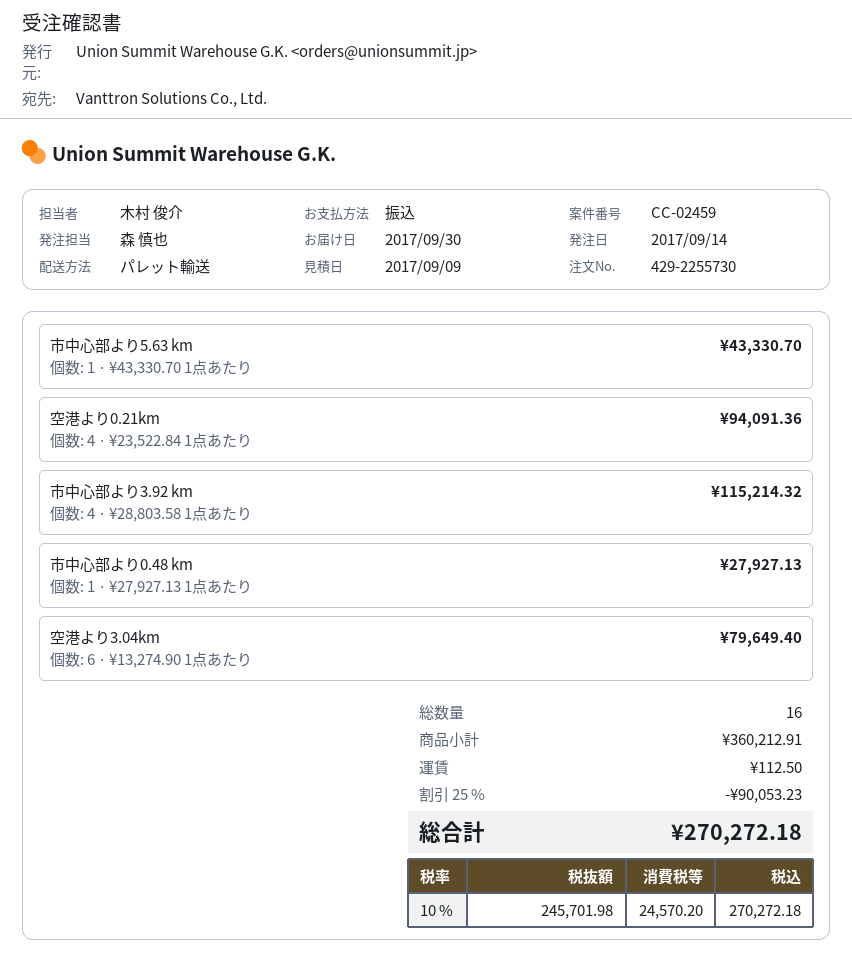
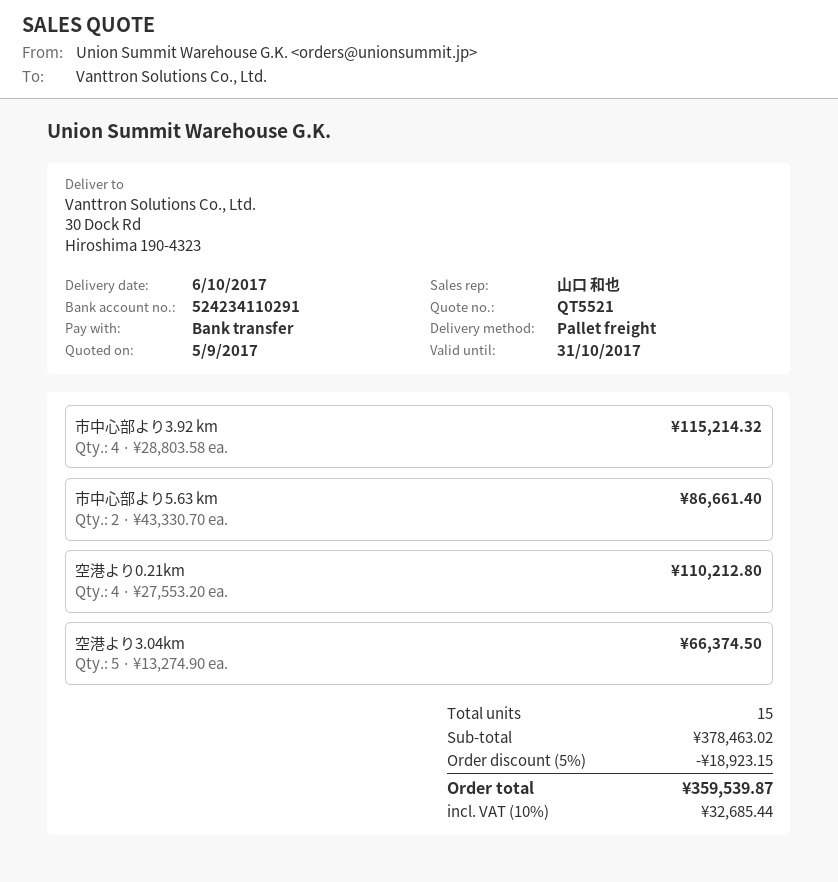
quote date: 2017-09-09 -> 2017-09-05
delivery date: 2017-09-30 -> 2017-10-06
sales rep: 木村 俊介 -> 山口 和也
市中心部より5.63 km: 1 x 43330.70 = 43330.70 -> 2 x 43330.70 = 86661.40
空港より0.21km: 4 x 23522.84 = 94091.36 -> 4 x 27553.20 = 110212.80
市中心部より0.48 km: 1 x 27927.13 = 27927.13 -> none
空港より3.04km: 6 x 13274.90 = 79649.40 -> 5 x 13274.90 = 66374.50
total quantity: 16 -> 15
subtotal: 360212.91 -> 378463.02
discount: 25% = 90053.23 -> 5% = 18923.15
shipping: 112.50 -> none
tax: 10% = 24570.20 -> 10% = 32685.44
total: 270272.18 -> 359539.87

